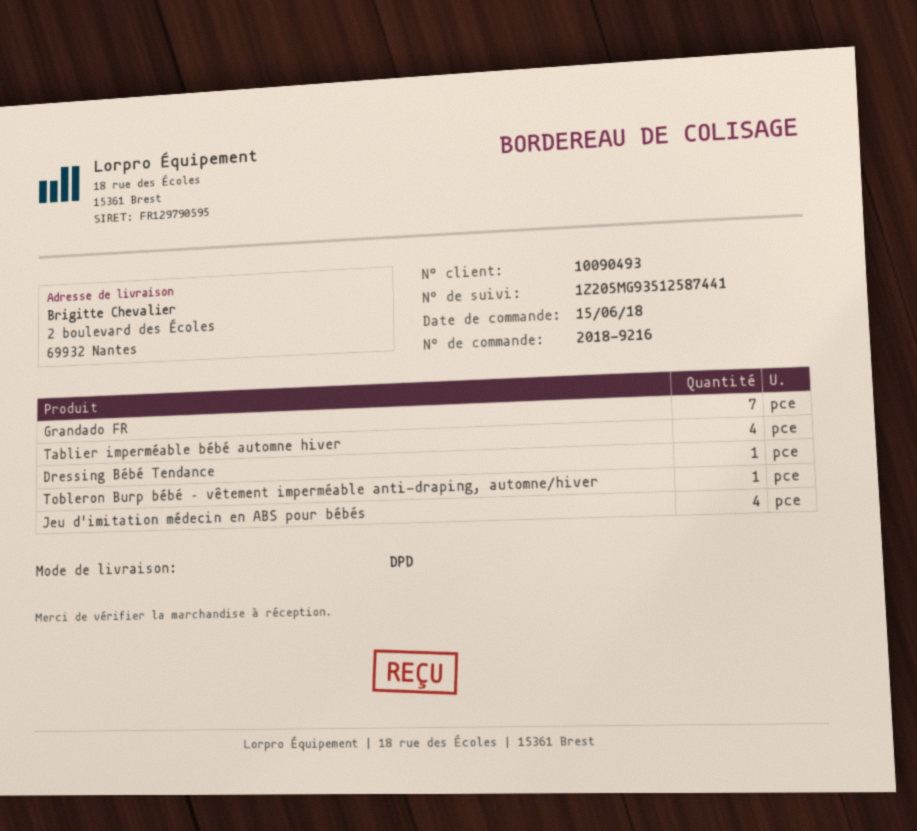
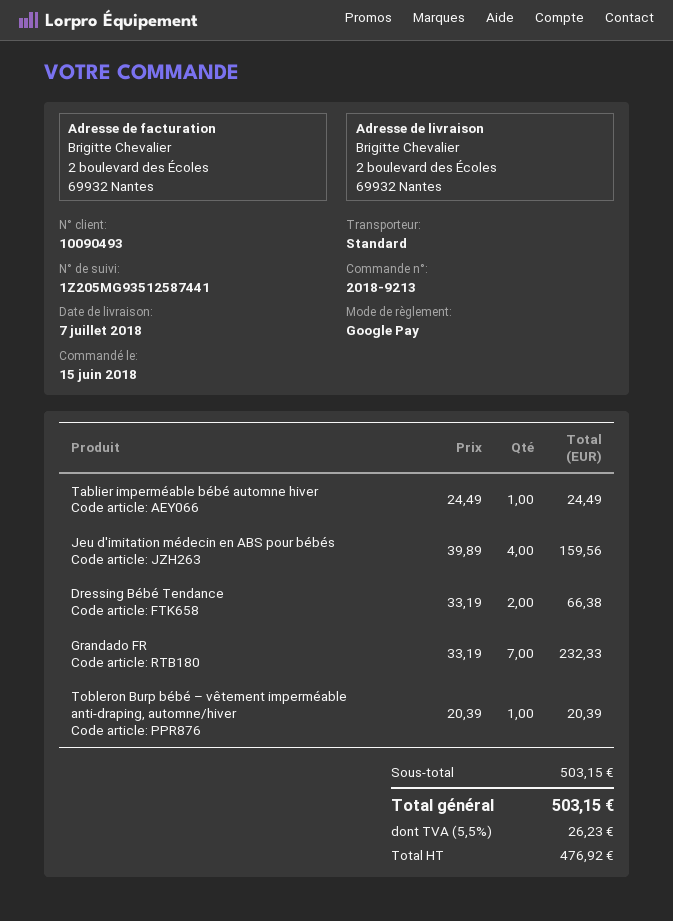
order number: 2018-9216 -> 2018-9213
shipping method: DPD -> standard
Tablier imperméable bébé automne hiver: 4 -> 1
Dressing Bébé Tendance: 1 -> 2

